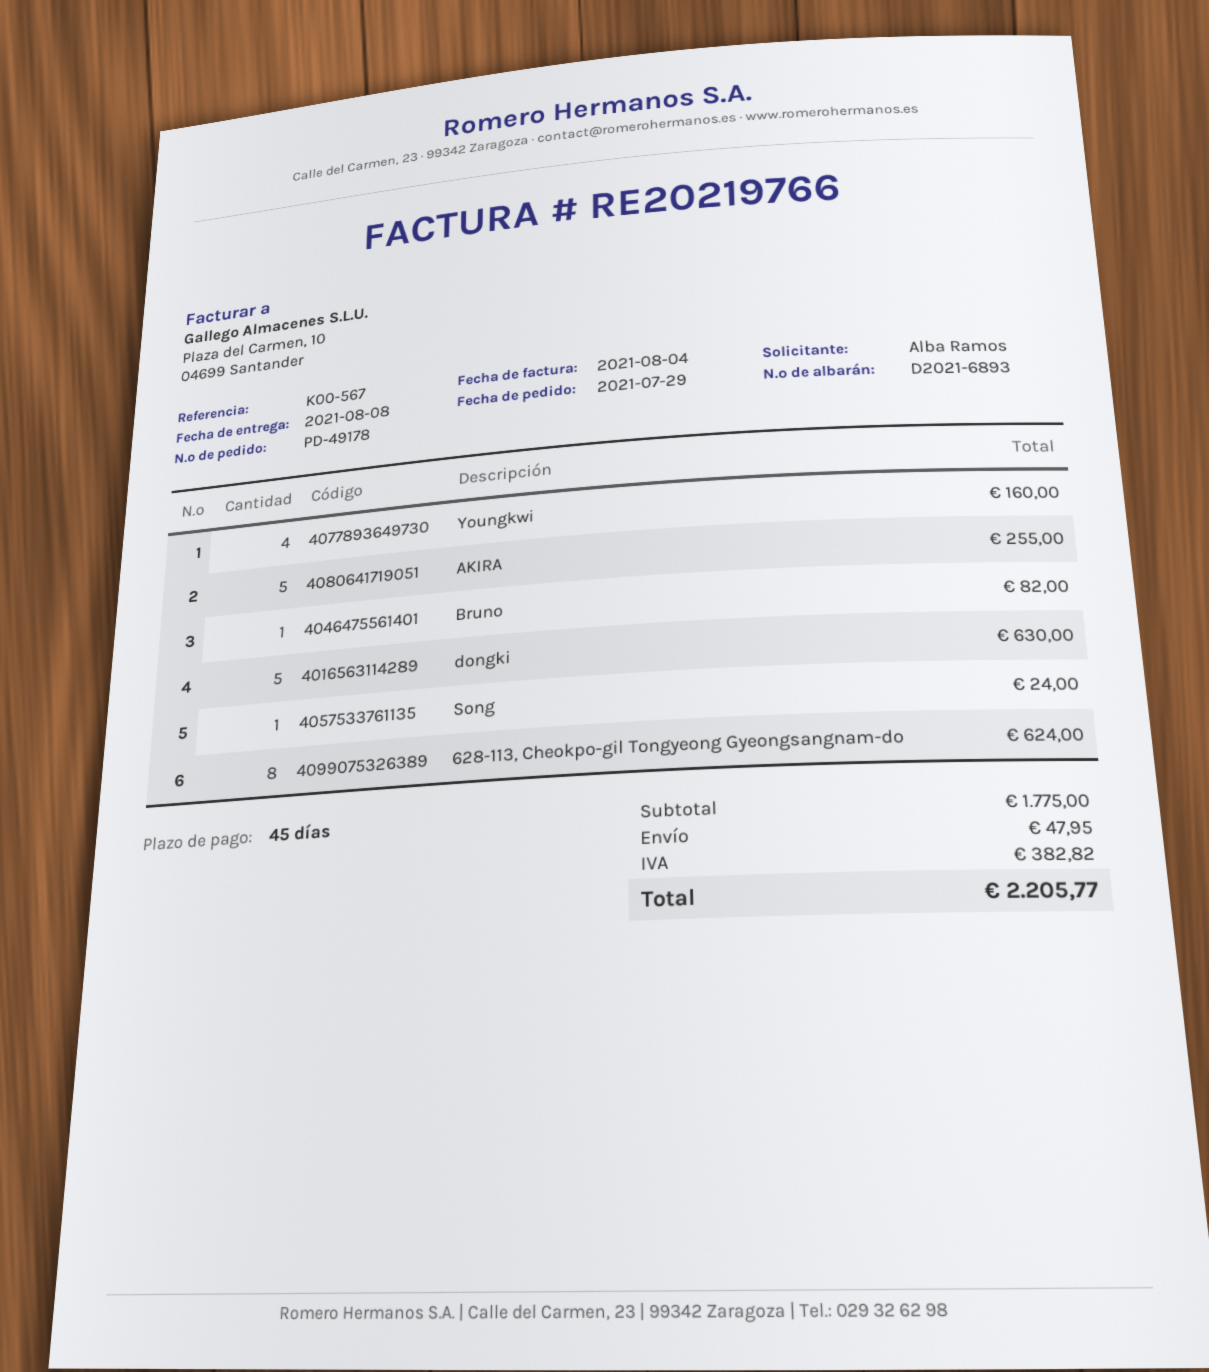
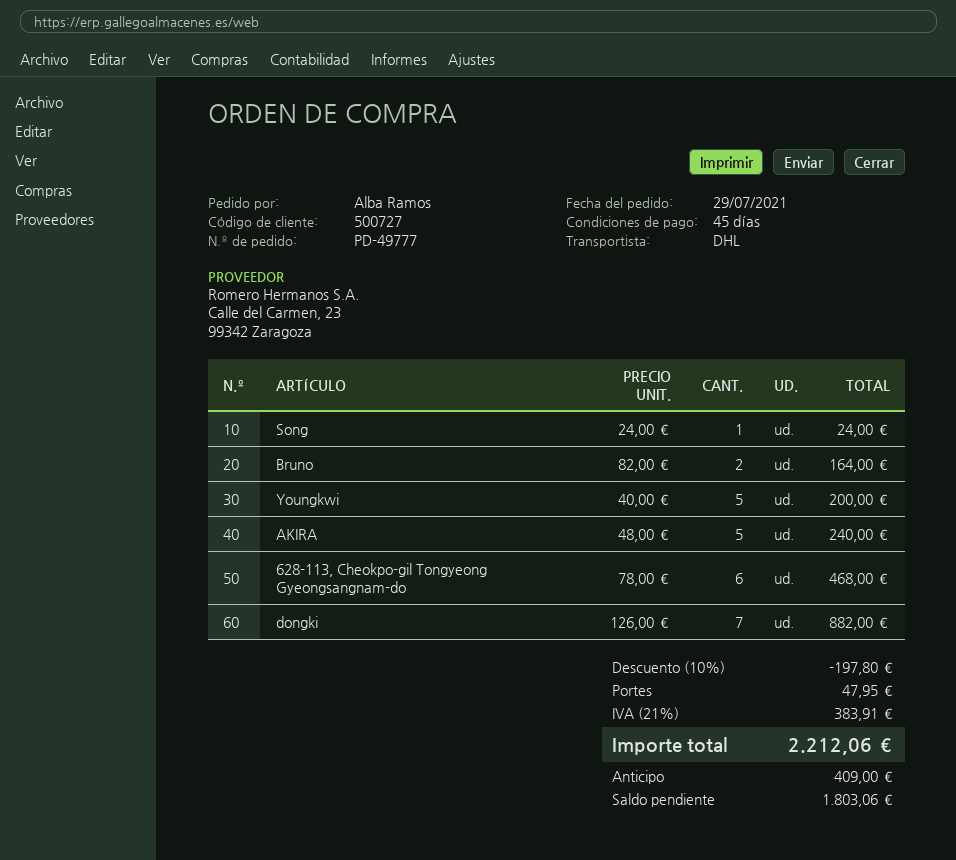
order number: PD-49178 -> PD-49777
Youngkwi: 4 for 160.00 -> 5 for 200.00
AKIRA: 5 for 255.00 -> 5 for 240.00
Bruno: 1 for 82.00 -> 2 for 164.00
dongki: 5 for 630.00 -> 7 for 882.00
628-113, Cheokpo-gil Tongyeong Gyeongsangnam-do: 8 for 624.00 -> 6 for 468.00
discount: none -> 10% = 197.80
tax: 382.82 -> 383.91
total: 2205.77 -> 2212.06

